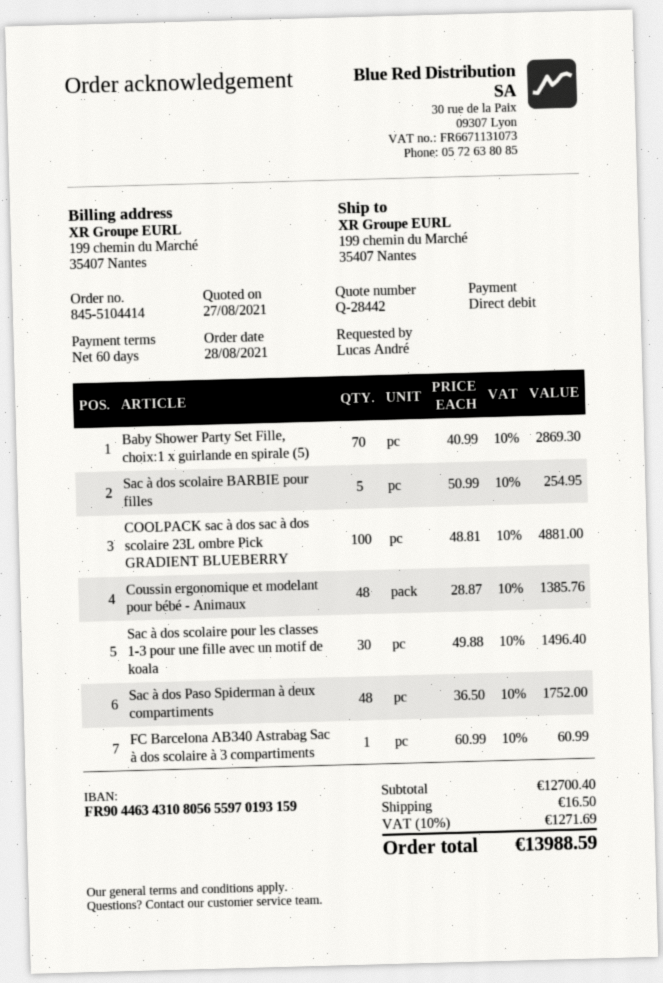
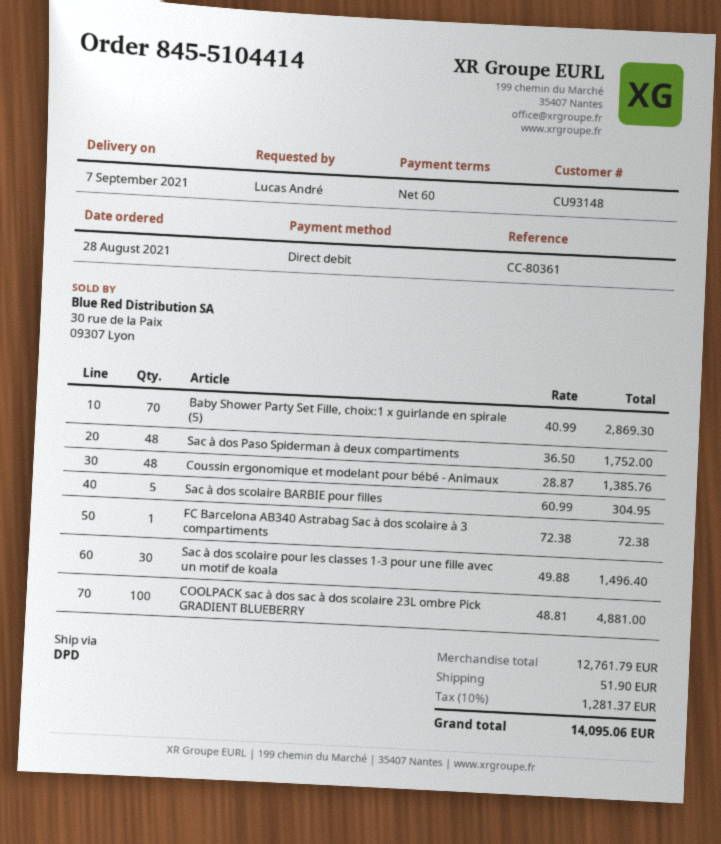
Sac à dos scolaire BARBIE pour filles: 5 x 50.99 = 254.95 -> 5 x 60.99 = 304.95
FC Barcelona AB340 Astrabag Sac à dos scolaire à 3 compartiments: 1 x 60.99 = 60.99 -> 1 x 72.38 = 72.38
subtotal: 12700.40 -> 12761.79
shipping: 16.50 -> 51.90
tax: 10% = 1271.69 -> 10% = 1281.37
total: 13988.59 -> 14095.06

